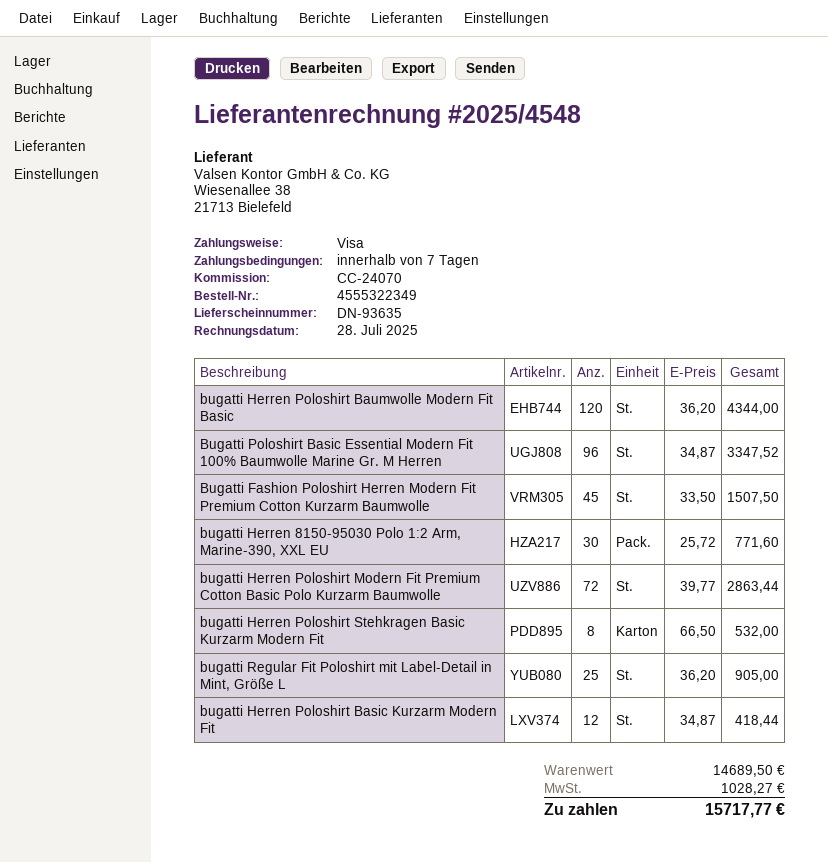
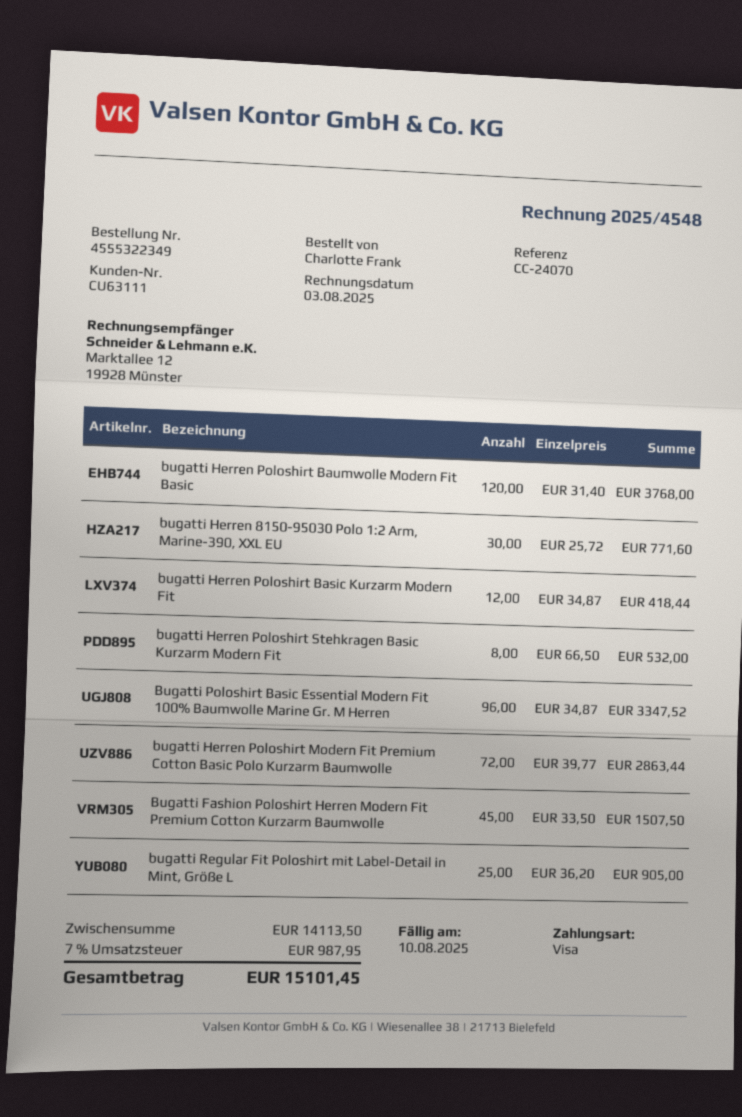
invoice date: 2025-07-28 -> 2025-08-03
bugatti Herren Poloshirt Baumwolle Modern Fit Basic: 120 x 36.20 = 4344.00 -> 120 x 31.40 = 3768.00
subtotal: 14689.50 -> 14113.50
tax: 1028.27 -> 987.95
total: 15717.77 -> 15101.45

